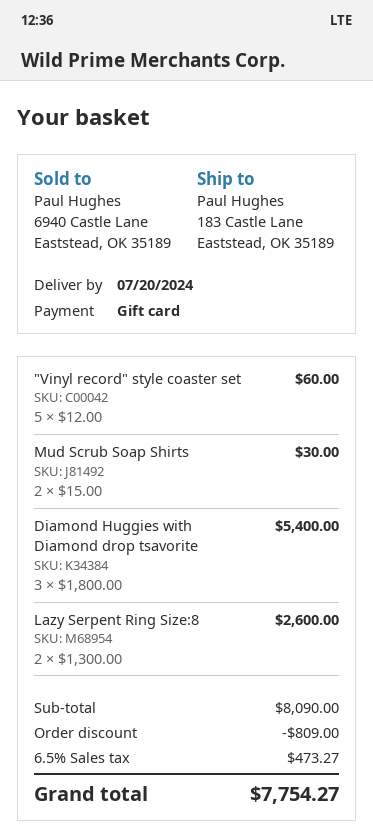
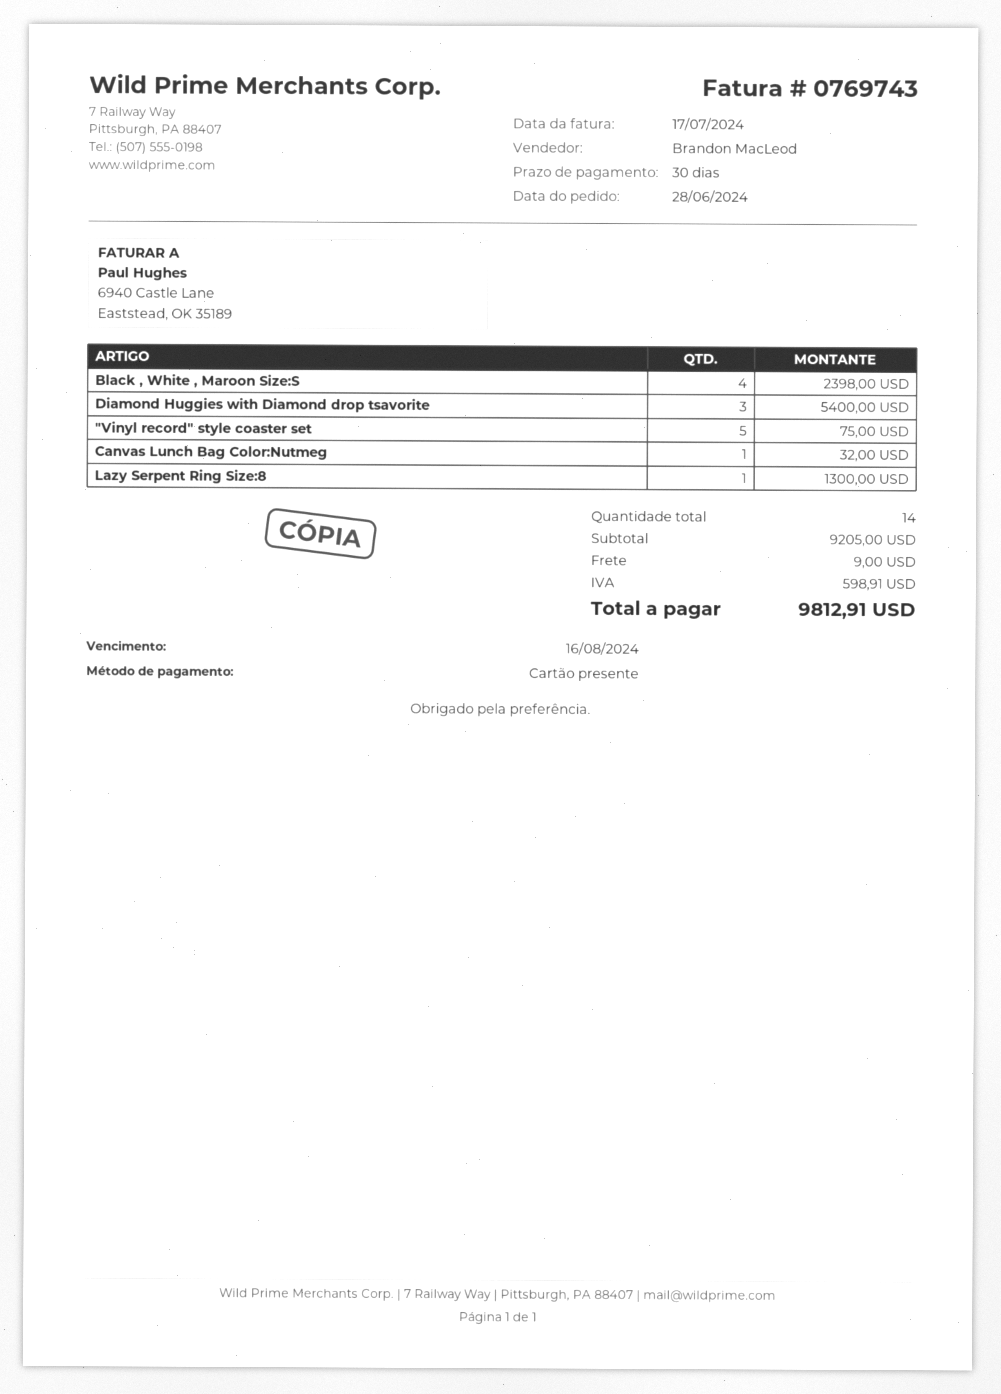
"Vinyl record" style coaster set: 5 for 60.00 -> 5 for 75.00
Mud Scrub Soap Shirts: 2 for 30.00 -> none
Lazy Serpent Ring Size:8: 2 for 2600.00 -> 1 for 1300.00
Black , White , Maroon Size:S: none -> 4 for 2398.00
Canvas Lunch Bag Color:Nutmeg: none -> 1 for 32.00
subtotal: 8090.00 -> 9205.00
discount: 809.00 -> none
shipping: none -> 9.00
tax: 473.27 -> 598.91
total: 7754.27 -> 9812.91

